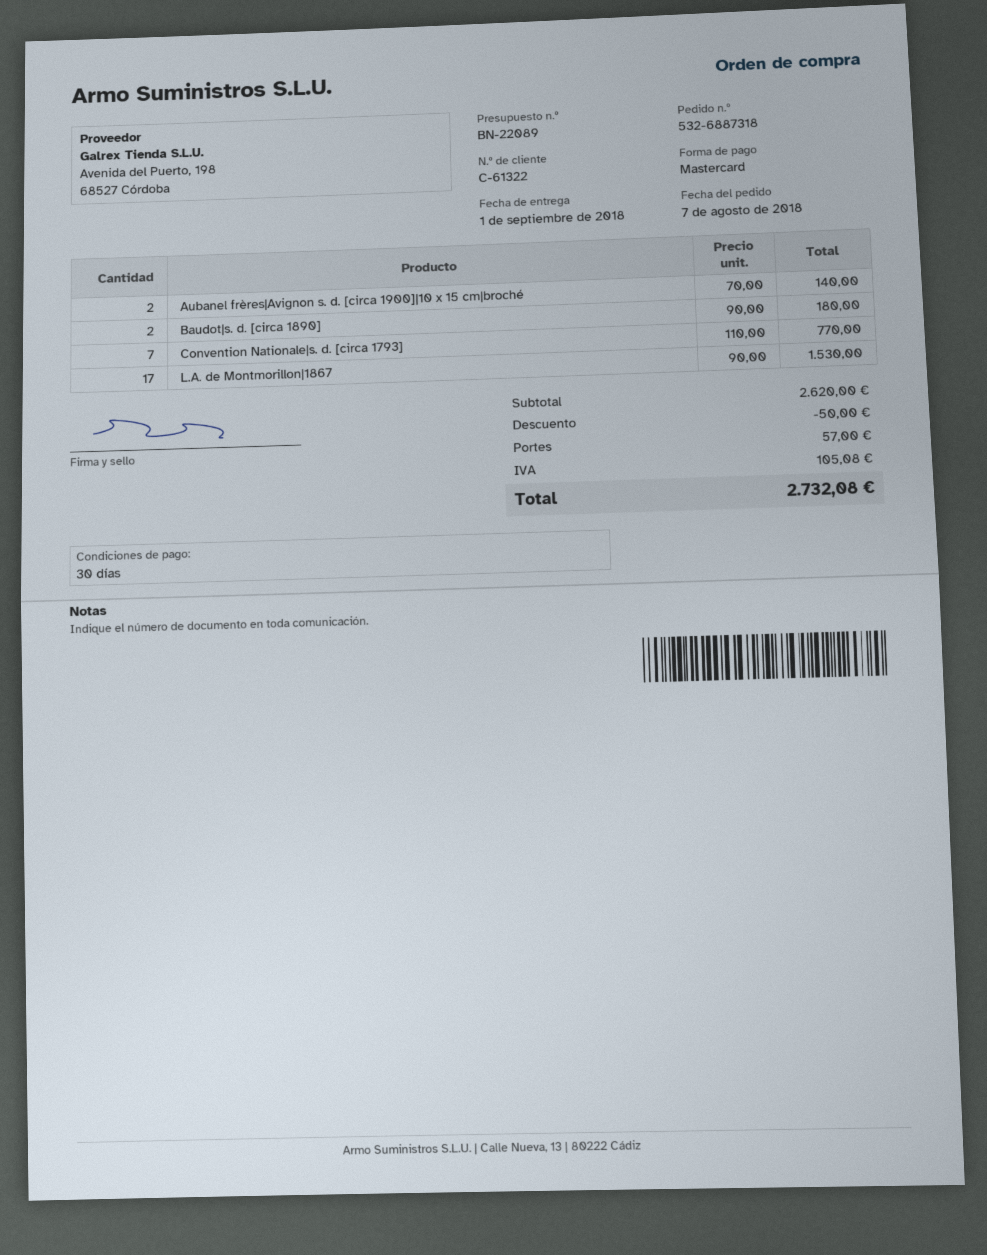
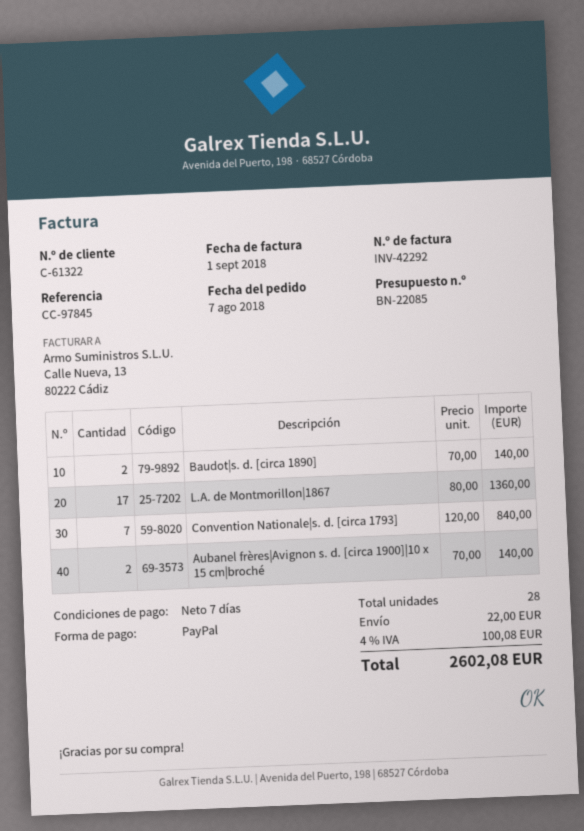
quote number: BN-22089 -> BN-22085
payment terms: 30 days -> 7 days
payment method: Mastercard -> PayPal
Baudot|s. d. [circa 1890]: 2 x 90.00 = 180.00 -> 2 x 70.00 = 140.00
Convention Nationale|s. d. [circa 1793]: 7 x 110.00 = 770.00 -> 7 x 120.00 = 840.00
L.A. de Montmorillon|1867: 17 x 90.00 = 1530.00 -> 17 x 80.00 = 1360.00
discount: 50.00 -> none
shipping: 57.00 -> 22.00
tax: 105.08 -> 100.08
total: 2732.08 -> 2602.08

